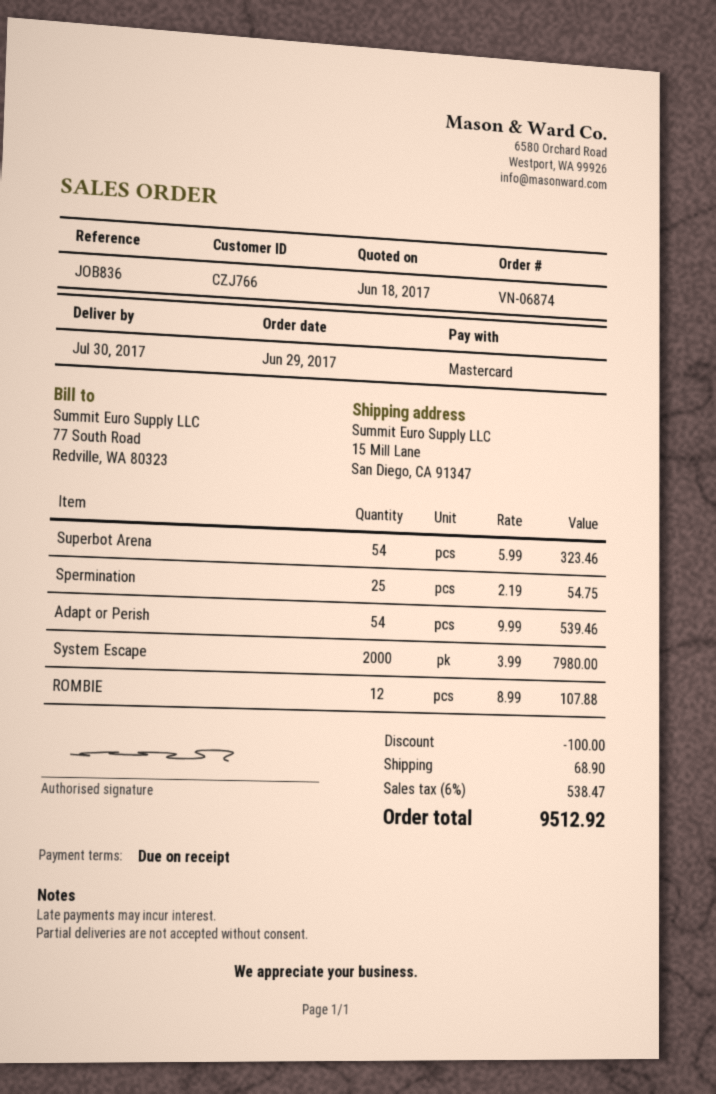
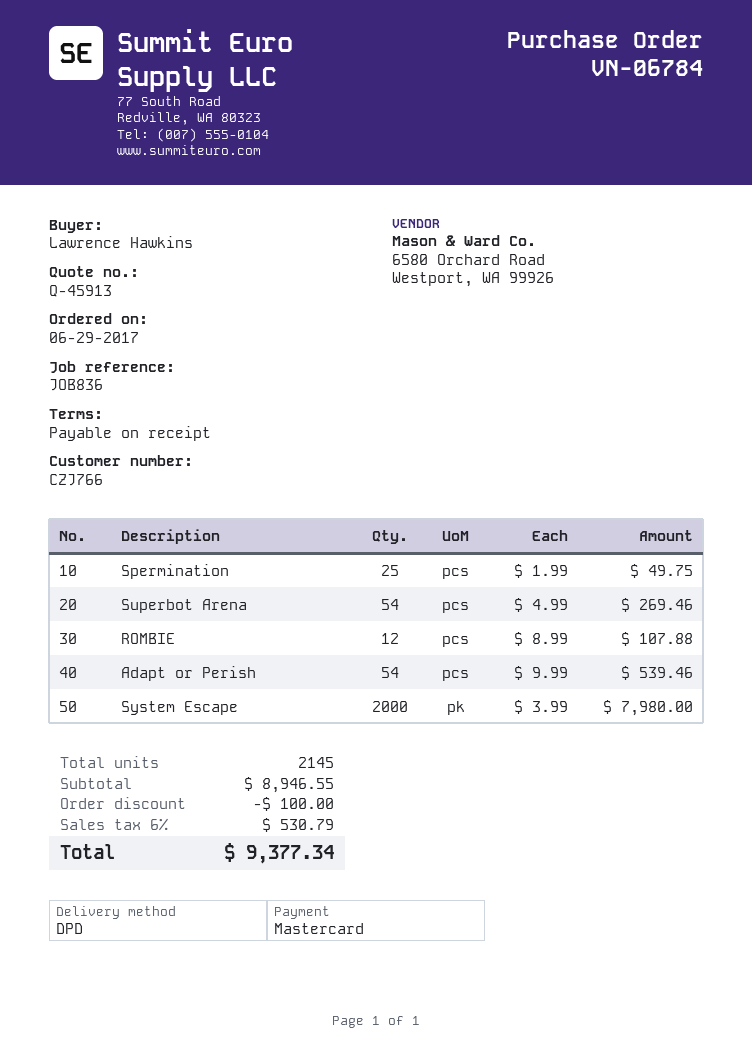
order number: VN-06874 -> VN-06784
Superbot Arena: 54 x 5.99 = 323.46 -> 54 x 4.99 = 269.46
Spermination: 25 x 2.19 = 54.75 -> 25 x 1.99 = 49.75
shipping: 68.90 -> none
tax: 6% = 538.47 -> 6% = 530.79
total: 9512.92 -> 9377.34

